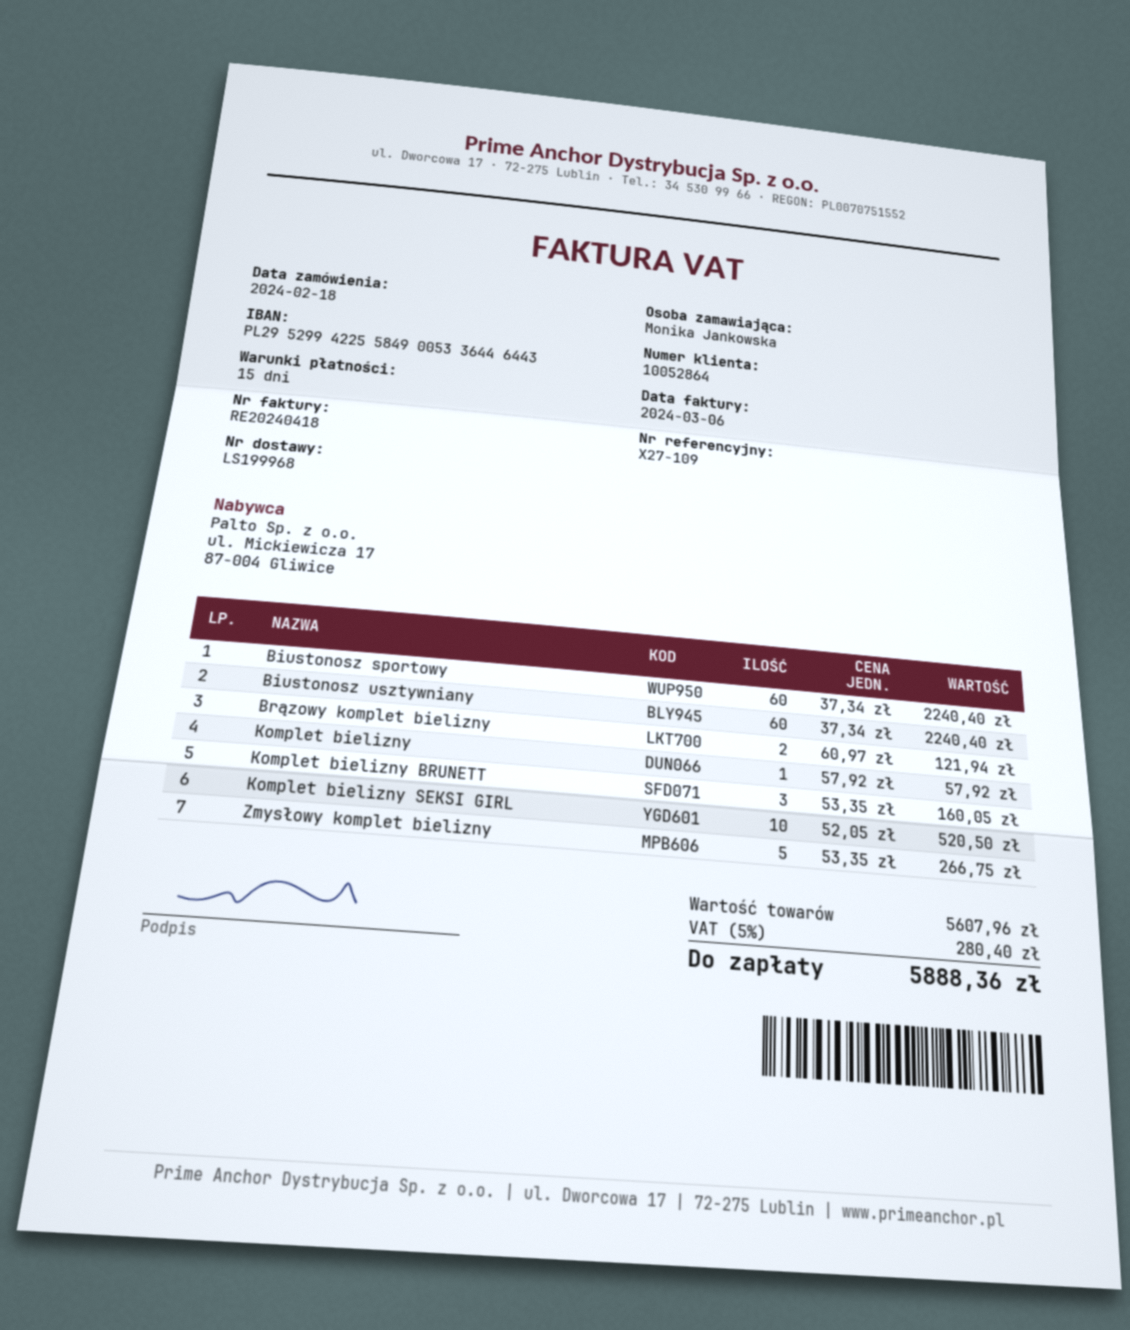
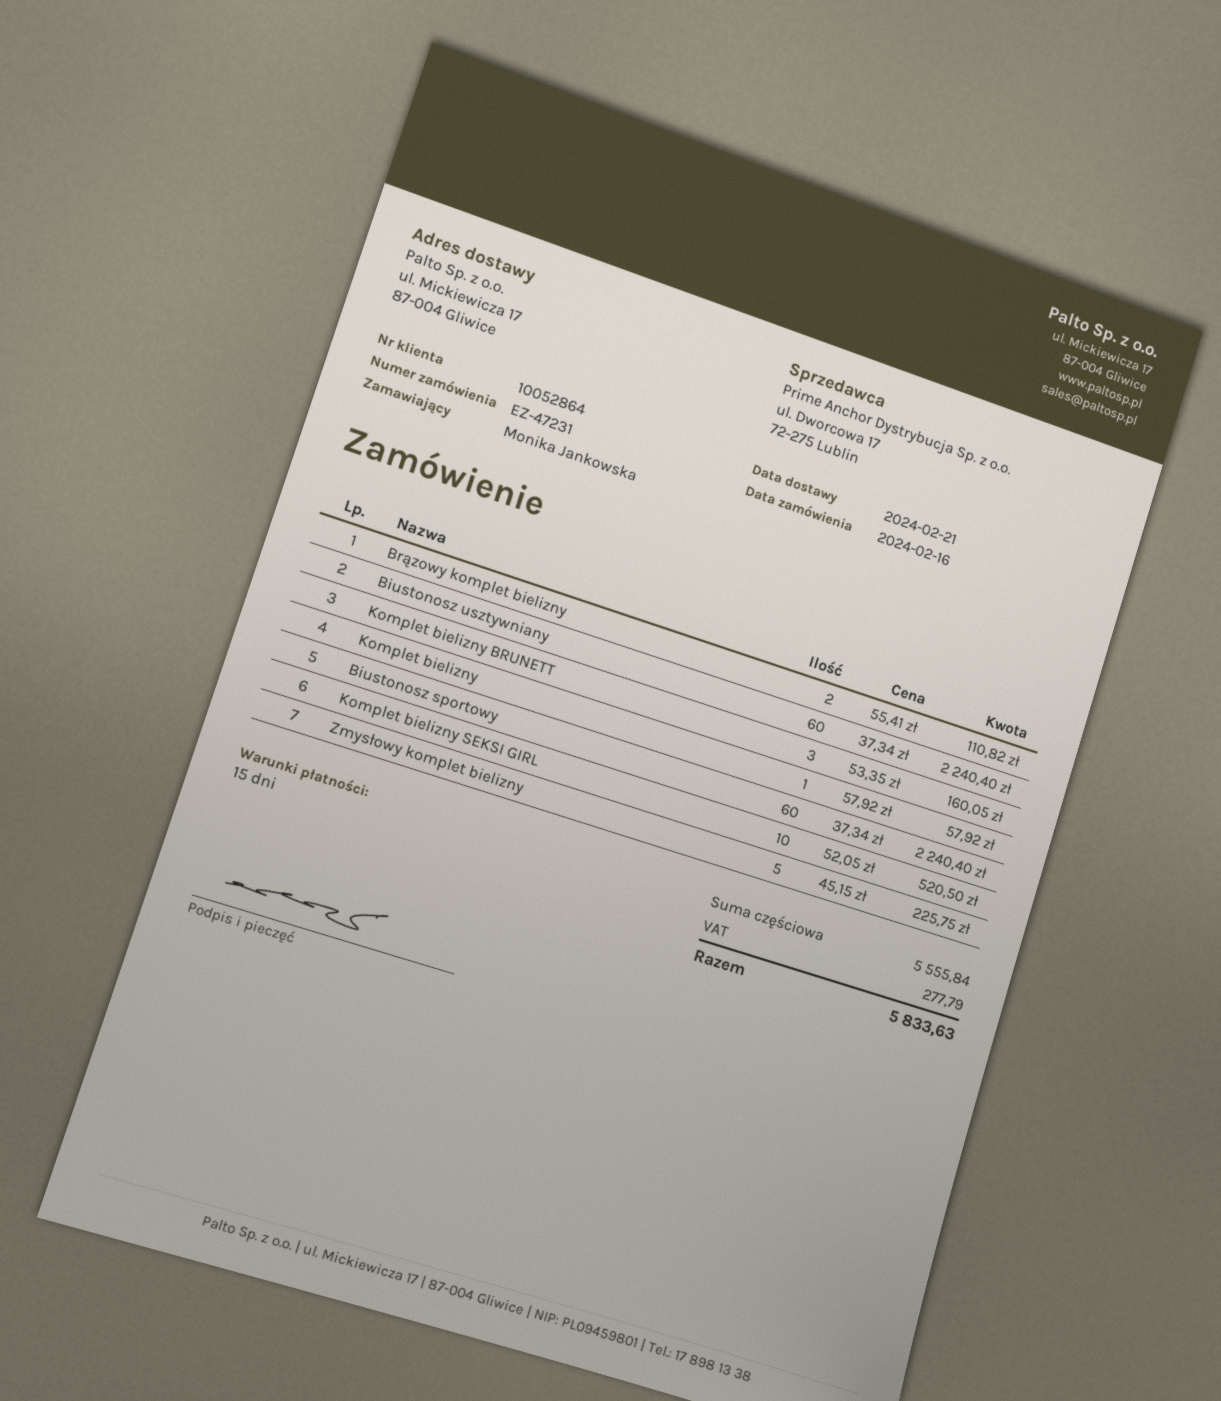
order date: 2024-02-18 -> 2024-02-16
Brązowy komplet bielizny: 2 x 60.97 = 121.94 -> 2 x 55.41 = 110.82
Zmysłowy komplet bielizny: 5 x 53.35 = 266.75 -> 5 x 45.15 = 225.75
subtotal: 5607.96 -> 5555.84
tax: 280.40 -> 277.79
total: 5888.36 -> 5833.63

